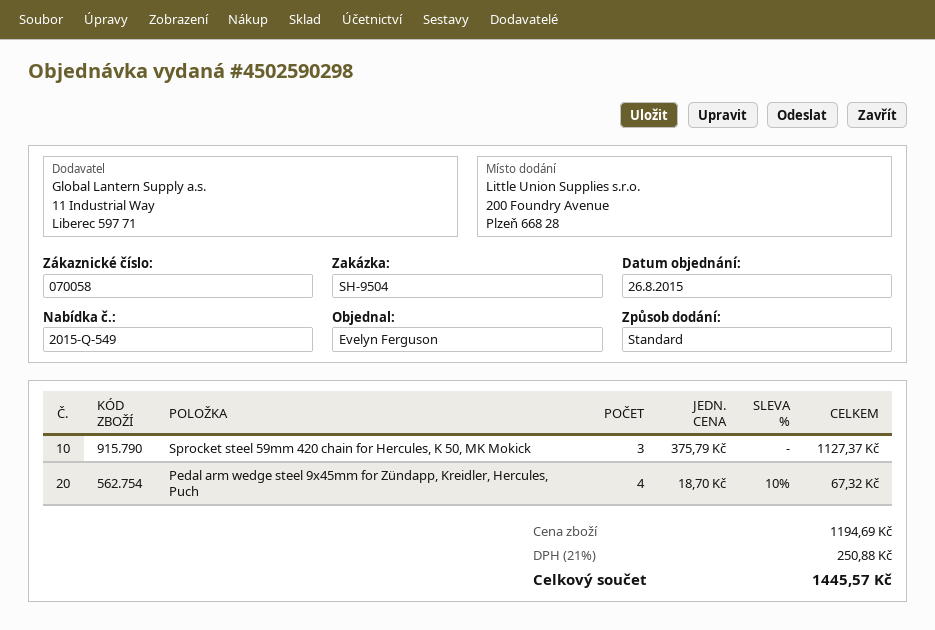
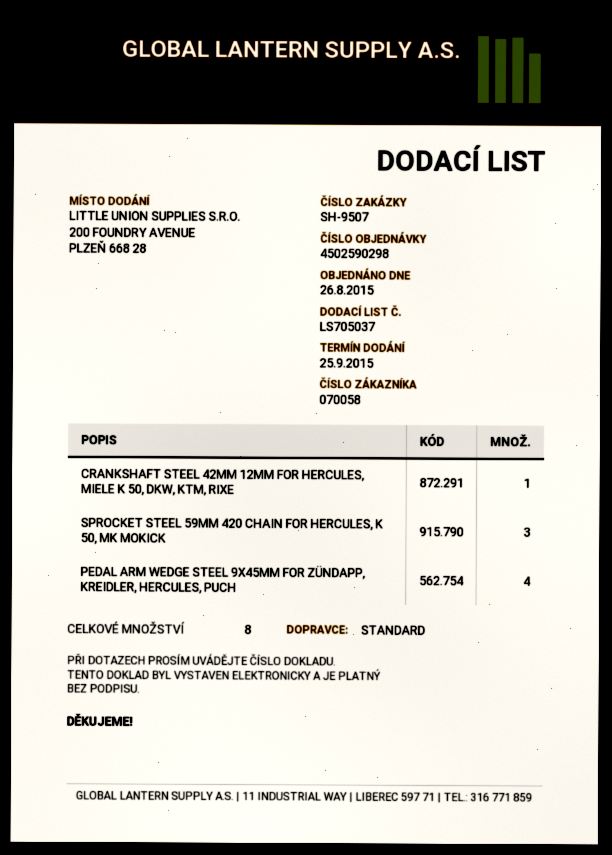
reference: SH-9504 -> SH-9507
CRANKSHAFT STEEL 42MM 12MM FOR HERCULES, MIELE K 50, DKW, KTM, RIXE: none -> 1

